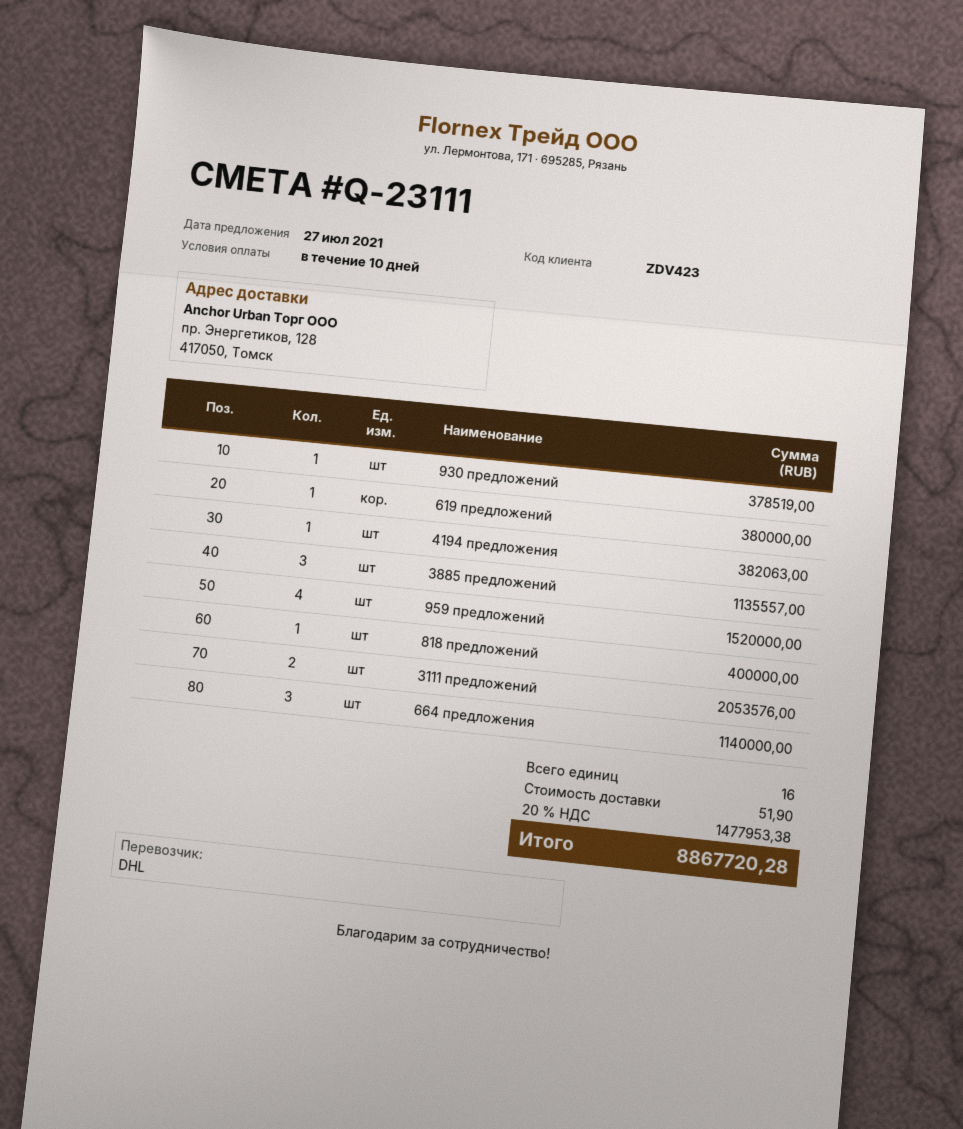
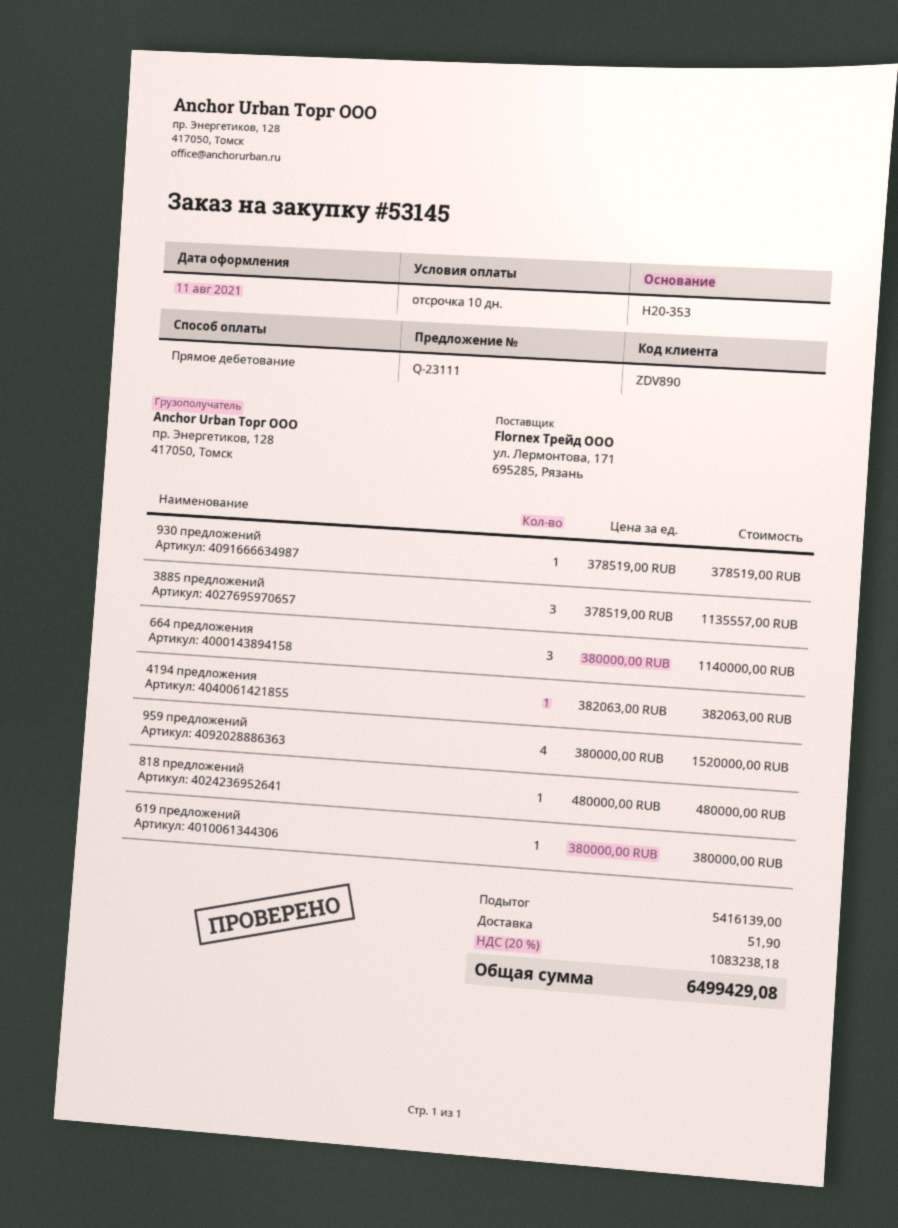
customer number: ZDV423 -> ZDV890
818 предложений: 1 for 400000.00 -> 1 for 480000.00
3111 предложений: 2 for 2053576.00 -> none
tax: 20% = 1477953.38 -> 20% = 1083238.18
total: 8867720.28 -> 6499429.08

